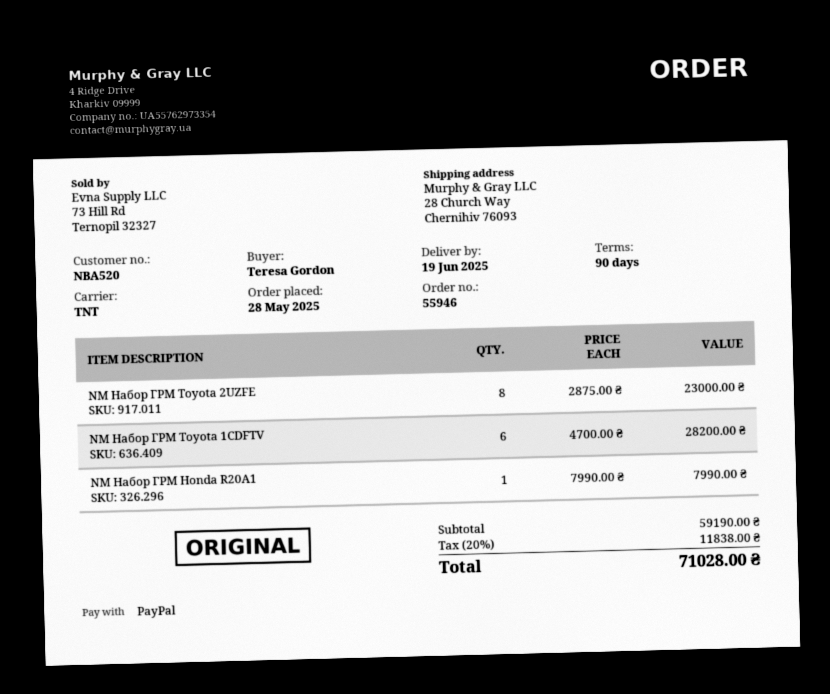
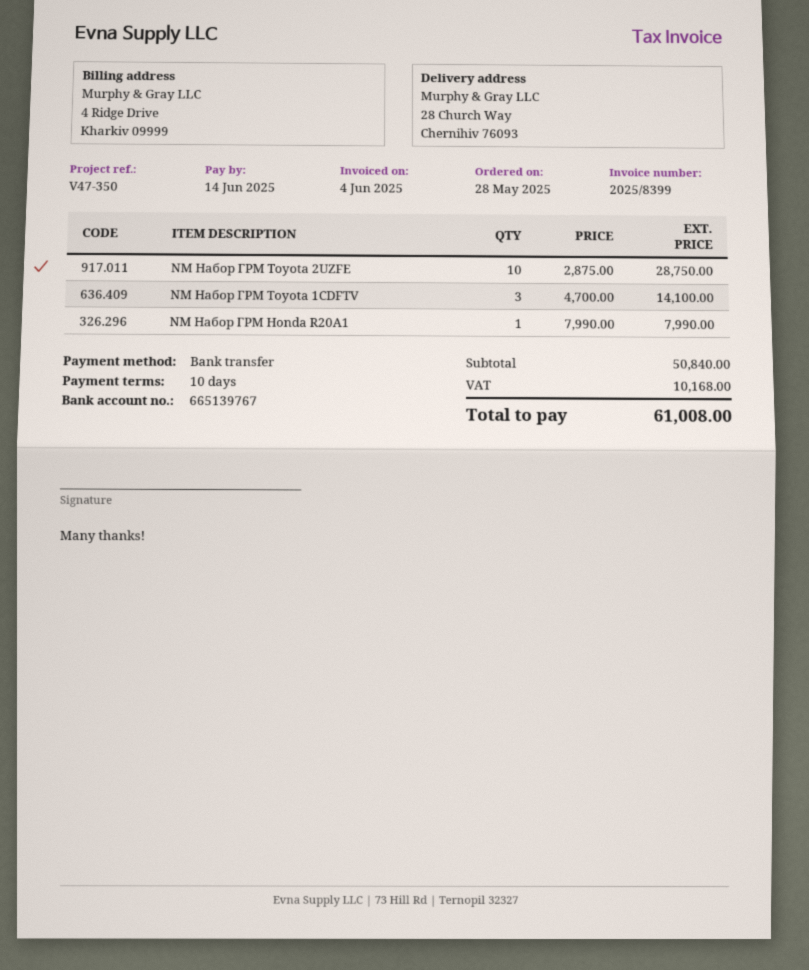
payment terms: 90 days -> 10 days
payment method: PayPal -> bank transfer
NM Набор ГРМ Toyota 2UZFE: 8 x 2875.00 = 23000.00 -> 10 x 2875.00 = 28750.00
NM Набор ГРМ Toyota 1CDFTV: 6 x 4700.00 = 28200.00 -> 3 x 4700.00 = 14100.00
subtotal: 59190.00 -> 50840.00
tax: 11838.00 -> 10168.00
total: 71028.00 -> 61008.00

